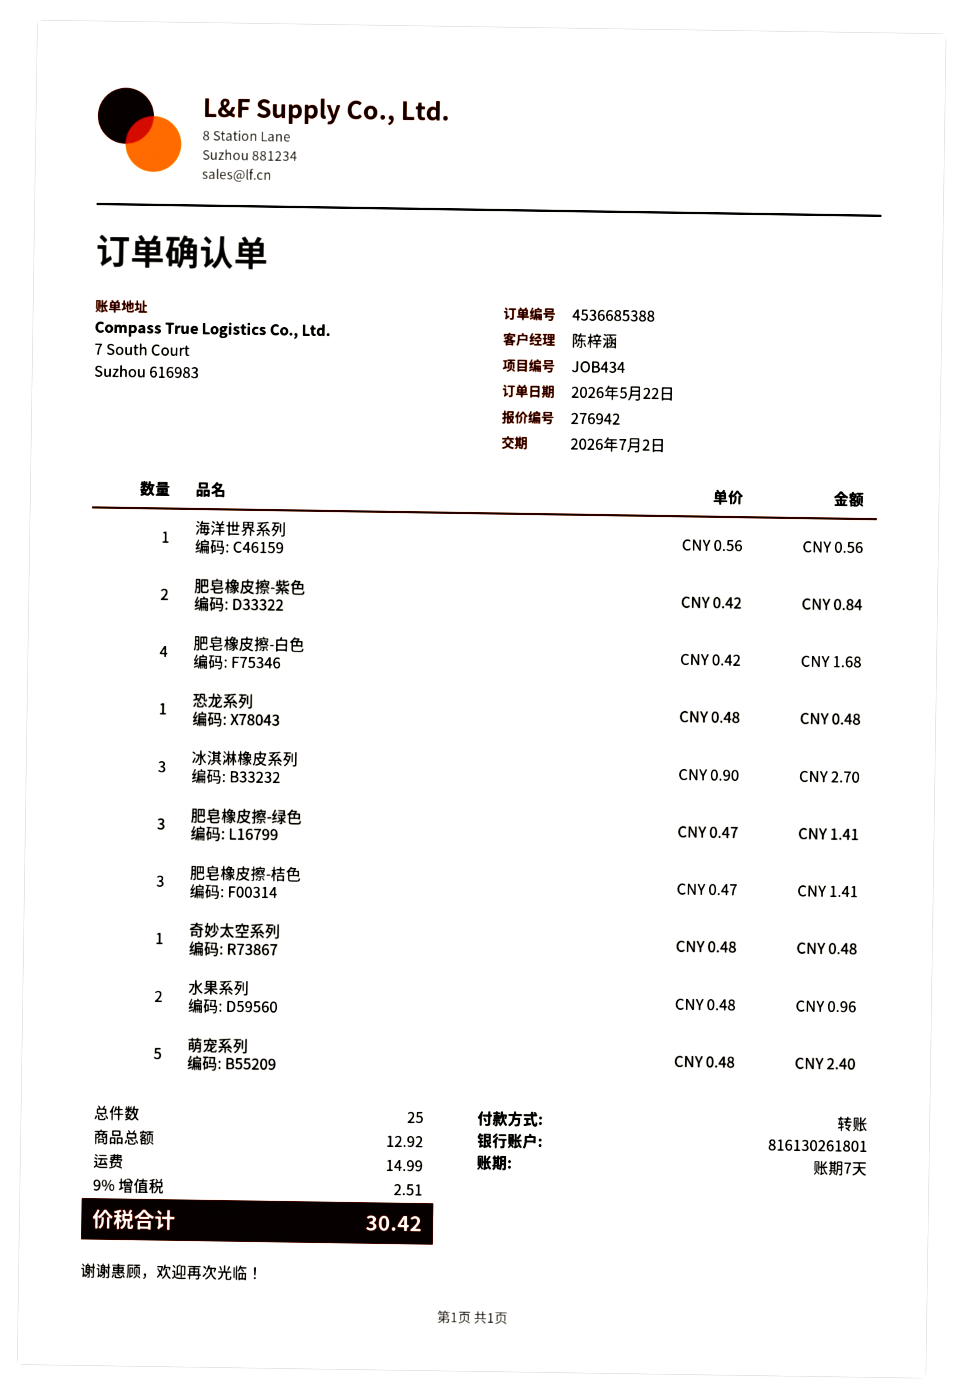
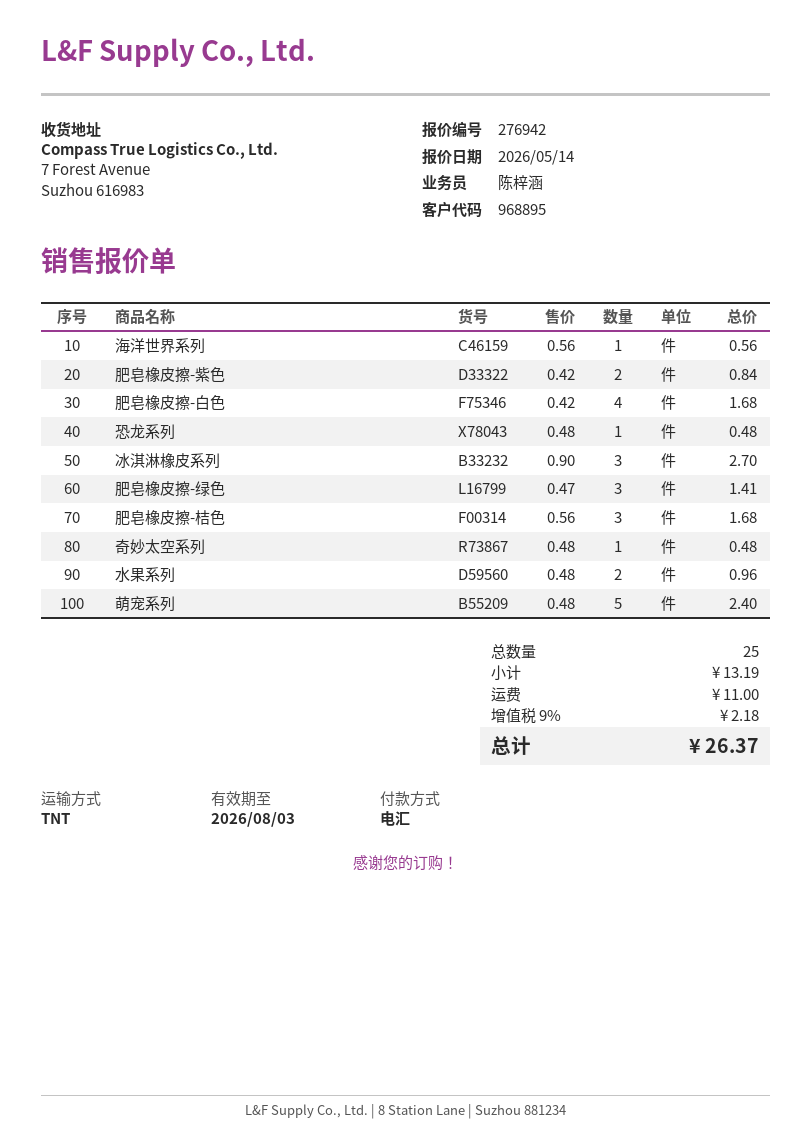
肥皂橡皮擦-桔色: 3 x 0.47 = 1.41 -> 3 x 0.56 = 1.68
subtotal: 12.92 -> 13.19
shipping: 14.99 -> 11.00
tax: 9% = 2.51 -> 9% = 2.18
total: 30.42 -> 26.37

